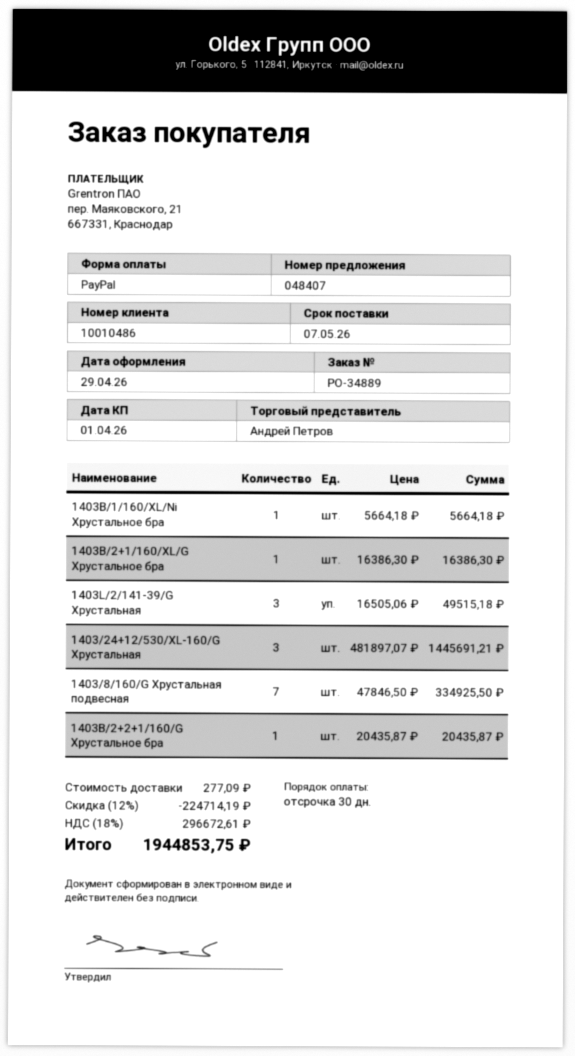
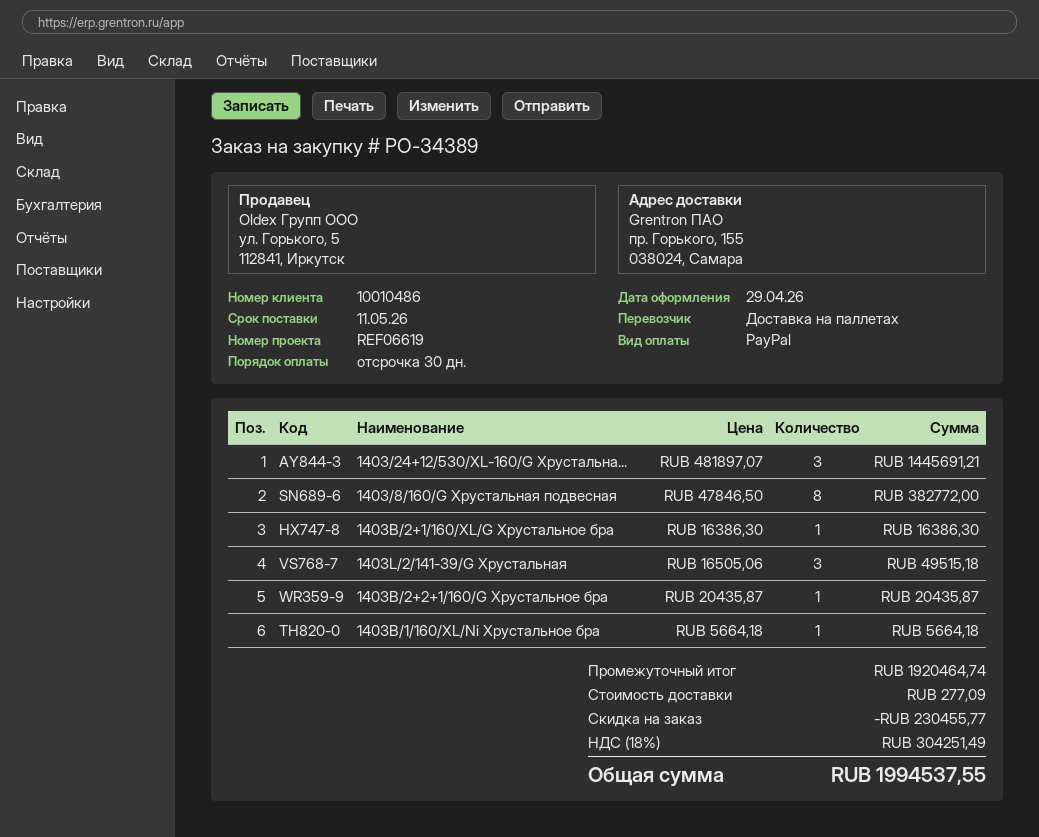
order number: PO-34889 -> PO-34389
delivery date: 2026-05-07 -> 2026-05-11
1403/8/160/G Хрустальная подвесная: 7 x 47846.50 = 334925.50 -> 8 x 47846.50 = 382772.00
discount: 224714.19 -> 230455.77
tax: 18% = 296672.61 -> 18% = 304251.49
total: 1944853.75 -> 1994537.55

